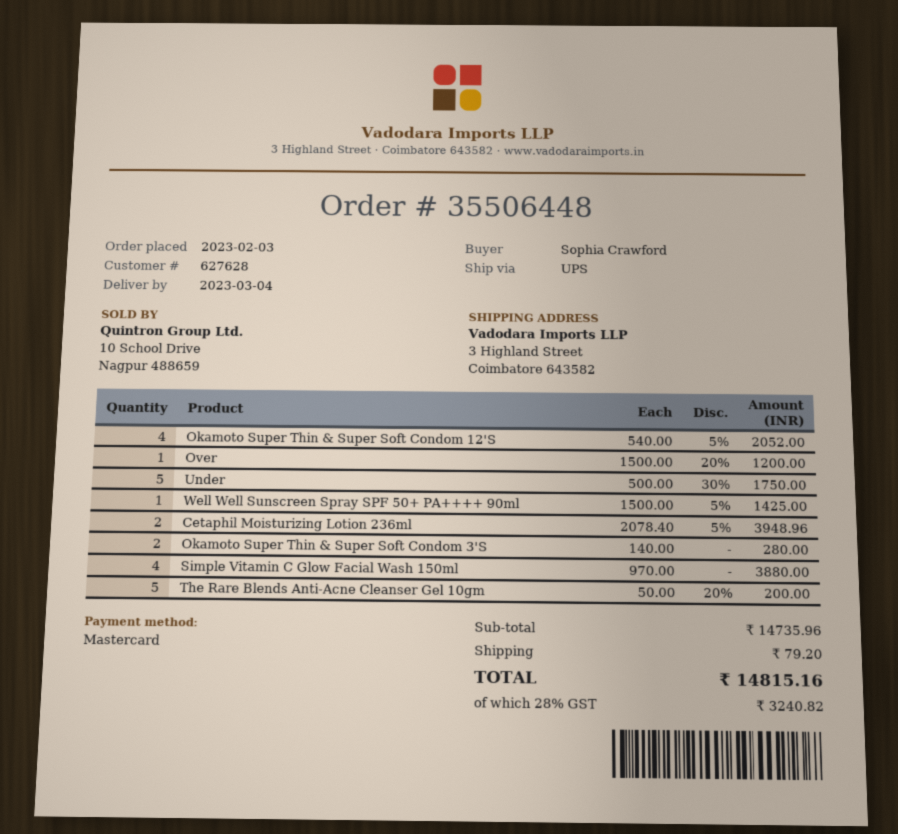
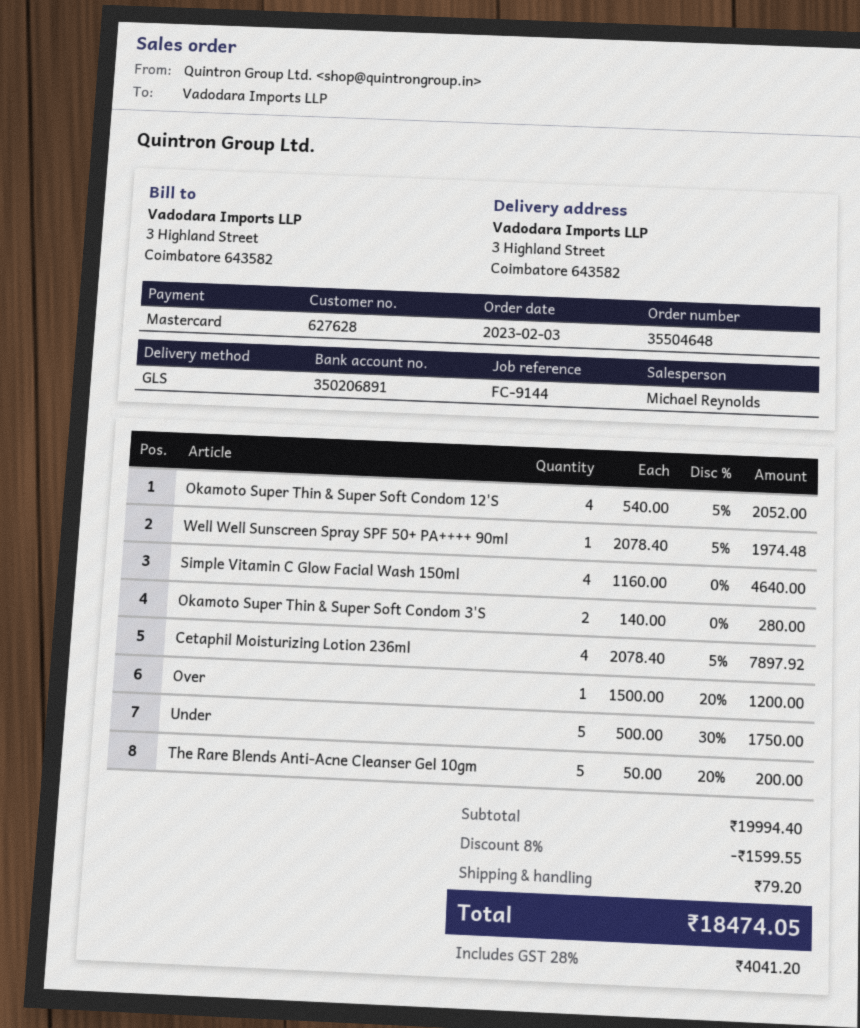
order number: 35506448 -> 35504648
shipping method: UPS -> GLS
Well Well Sunscreen Spray SPF 50+ PA++++ 90ml: 1 x 1500.00 - 5% = 1425.00 -> 1 x 2078.40 - 5% = 1974.48
Cetaphil Moisturizing Lotion 236ml: 2 x 2078.40 - 5% = 3948.96 -> 4 x 2078.40 - 5% = 7897.92
Simple Vitamin C Glow Facial Wash 150ml: 4 x 970.00 = 3880.00 -> 4 x 1160.00 = 4640.00
subtotal: 14735.96 -> 19994.40
discount: none -> 8% = 1599.55
tax: 28% = 3240.82 -> 28% = 4041.20
total: 14815.16 -> 18474.05

